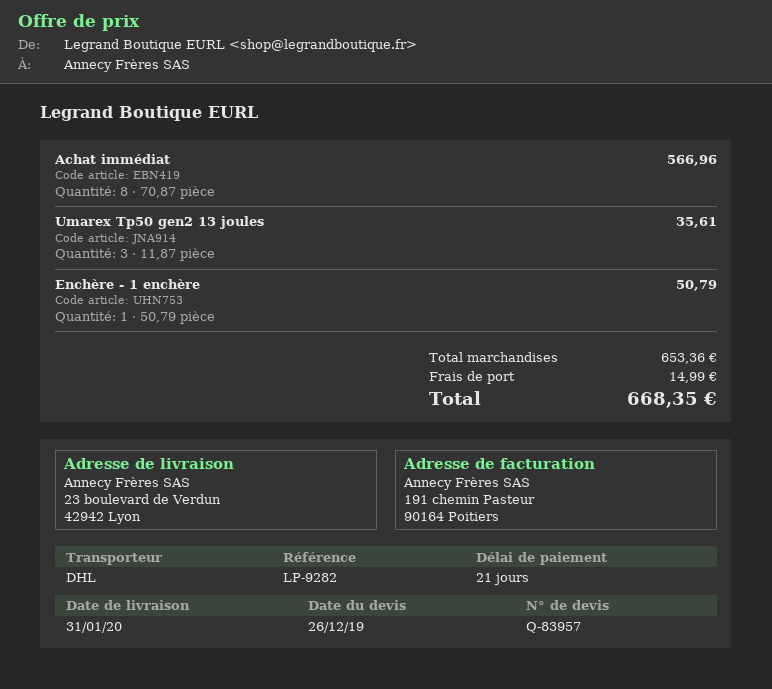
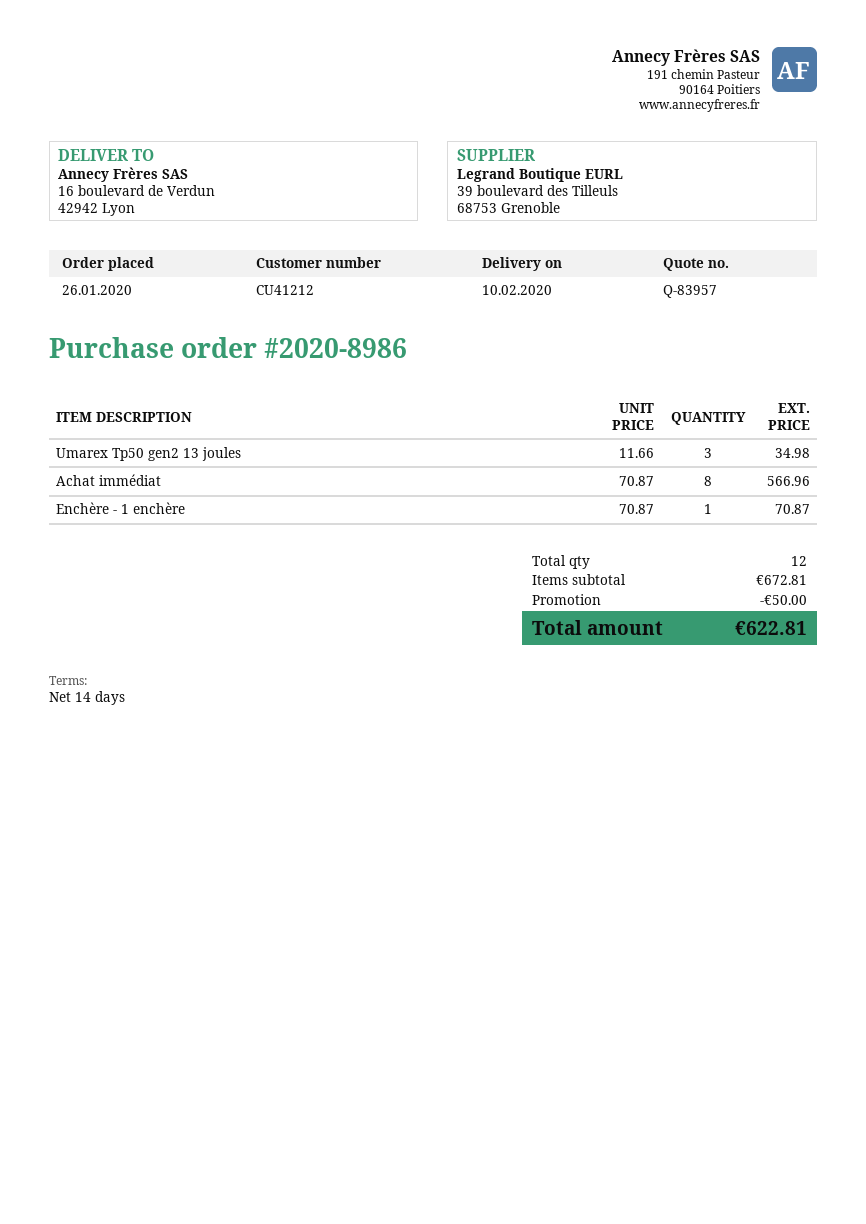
delivery date: 2020-01-31 -> 2020-02-10
payment terms: 21 days -> 14 days
ship to: 23 boulevard de Verdun, 42942 Lyon -> 16 boulevard de Verdun, 42942 Lyon
Umarex Tp50 gen2 13 joules: 3 x 11.87 = 35.61 -> 3 x 11.66 = 34.98
Enchère - 1 enchère: 1 x 50.79 = 50.79 -> 1 x 70.87 = 70.87
subtotal: 653.36 -> 672.81
discount: none -> 50.00
shipping: 14.99 -> none
total: 668.35 -> 622.81

